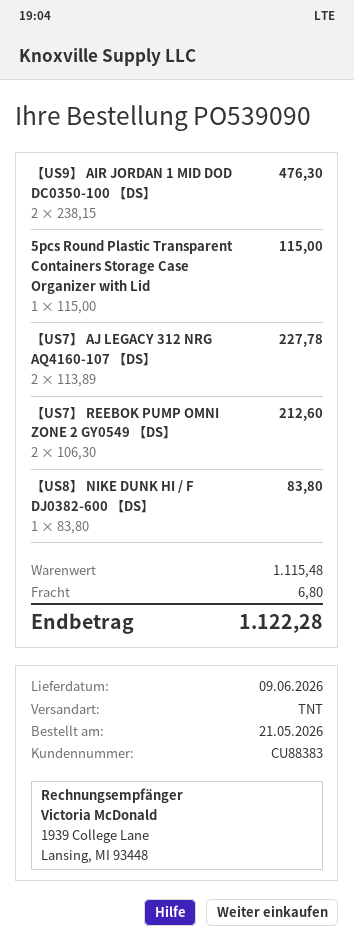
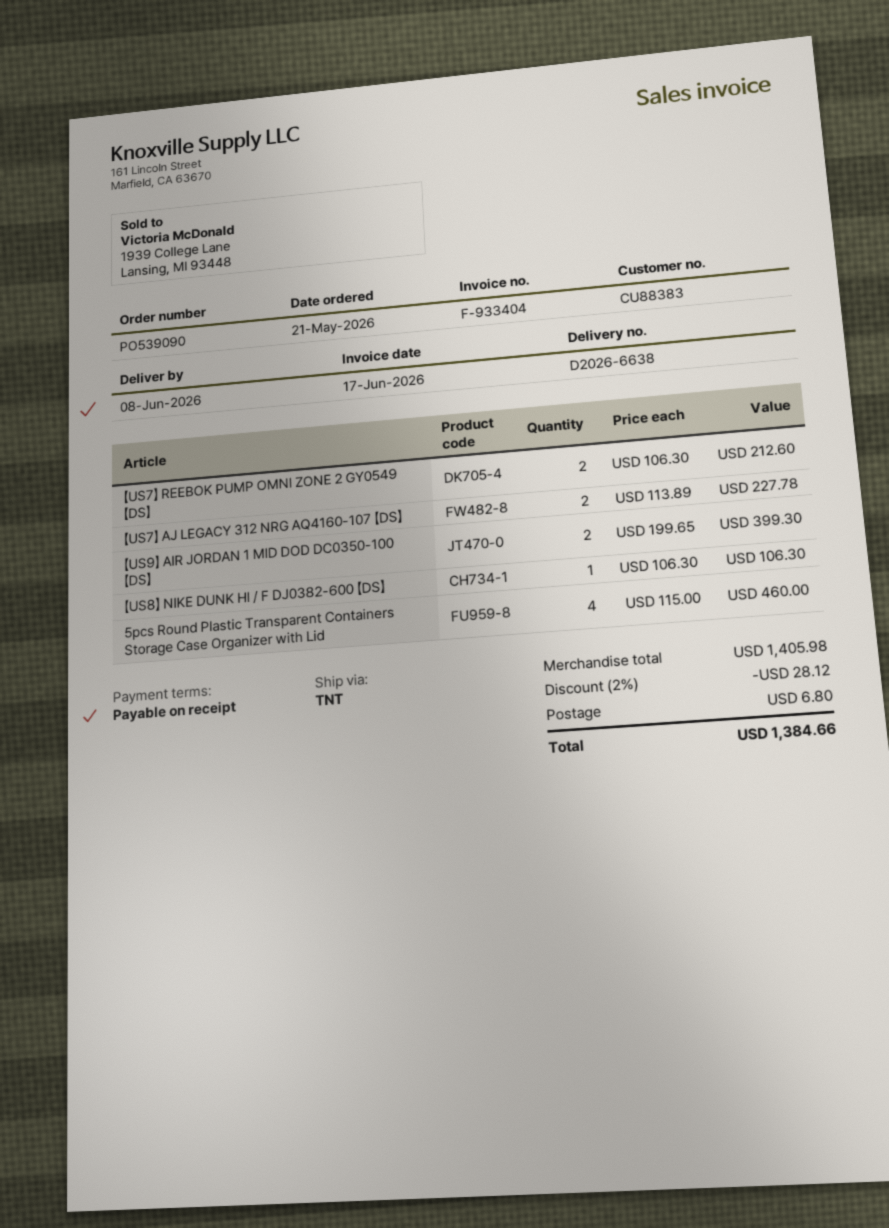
delivery date: 2026-06-09 -> 2026-06-08
【US9】 AIR JORDAN 1 MID DOD DC0350-100 【DS】: 2 x 238.15 = 476.30 -> 2 x 199.65 = 399.30
5pcs Round Plastic Transparent Containers Storage Case Organizer with Lid: 1 x 115.00 = 115.00 -> 4 x 115.00 = 460.00
【US8】 NIKE DUNK HI / F DJ0382-600 【DS】: 1 x 83.80 = 83.80 -> 1 x 106.30 = 106.30
subtotal: 1115.48 -> 1405.98
discount: none -> 2% = 28.12
total: 1122.28 -> 1384.66

